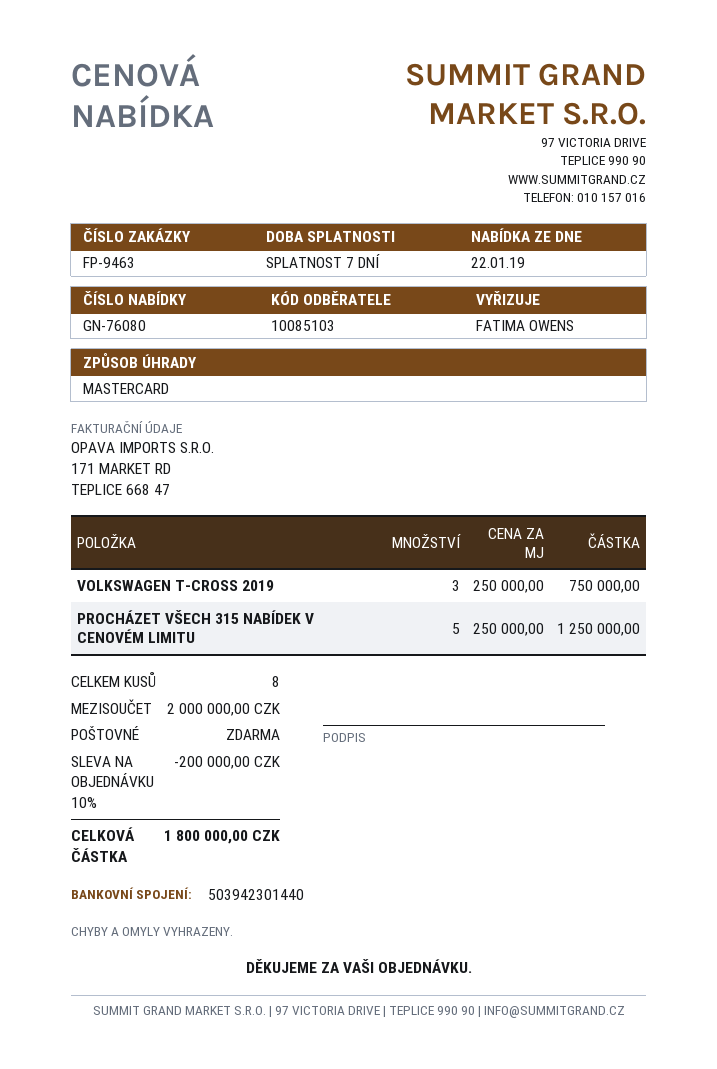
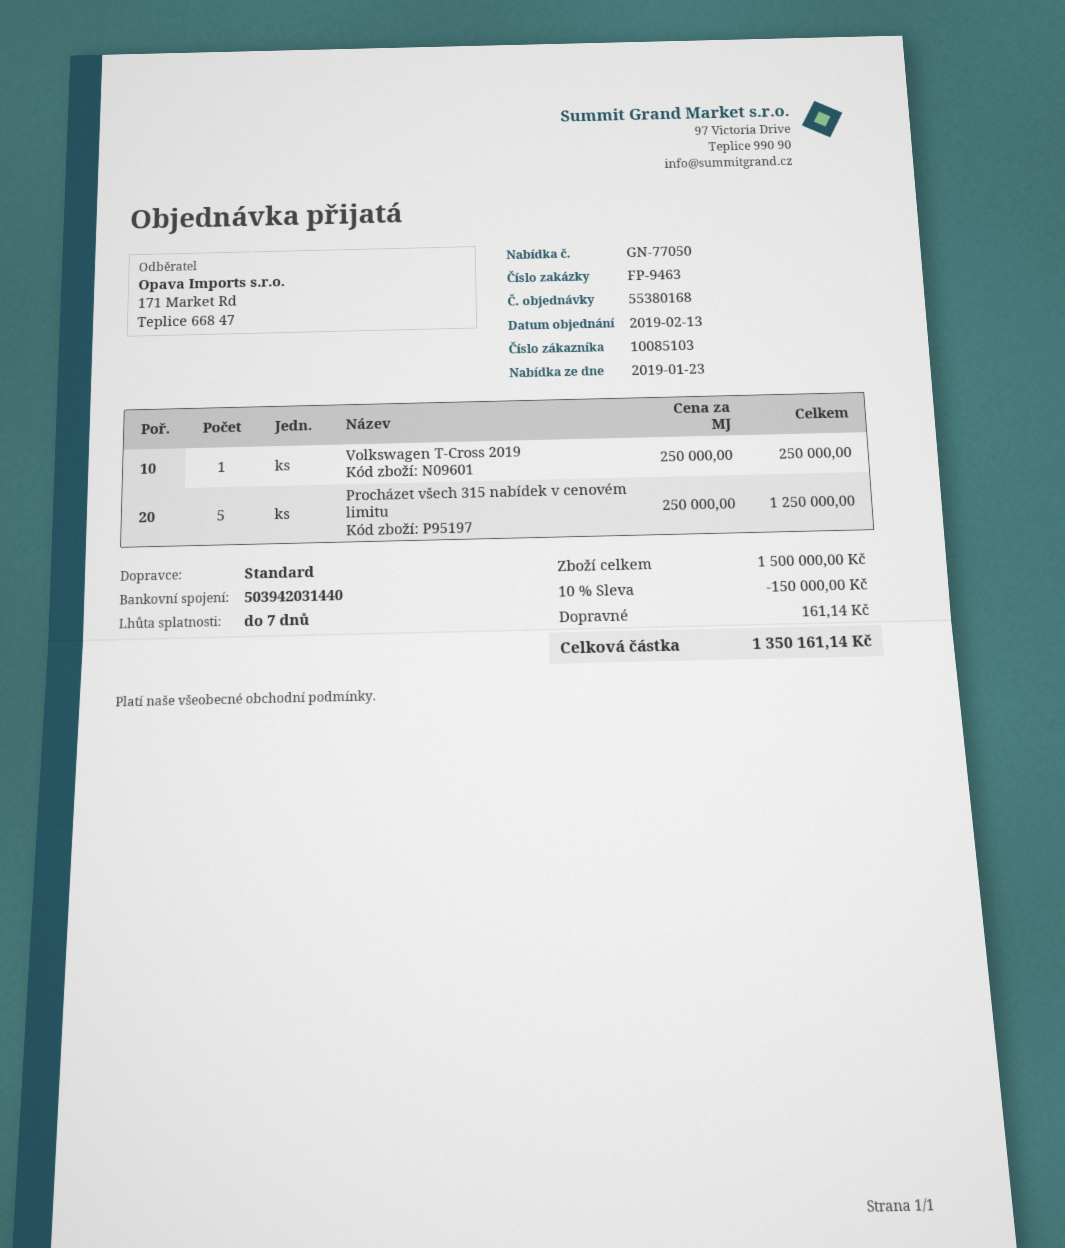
quote number: GN-76080 -> GN-77050
quote date: 2019-01-22 -> 2019-01-23
bank account: 503942301440 -> 503942031440
VOLKSWAGEN T-CROSS 2019: 3 x 250000.00 = 750000.00 -> 1 x 250000.00 = 250000.00
subtotal: 2000000.00 -> 1500000.00
discount: 10% = 200000.00 -> 10% = 150000.00
shipping: 0.00 -> 161.14
total: 1800000.00 -> 1350161.14

